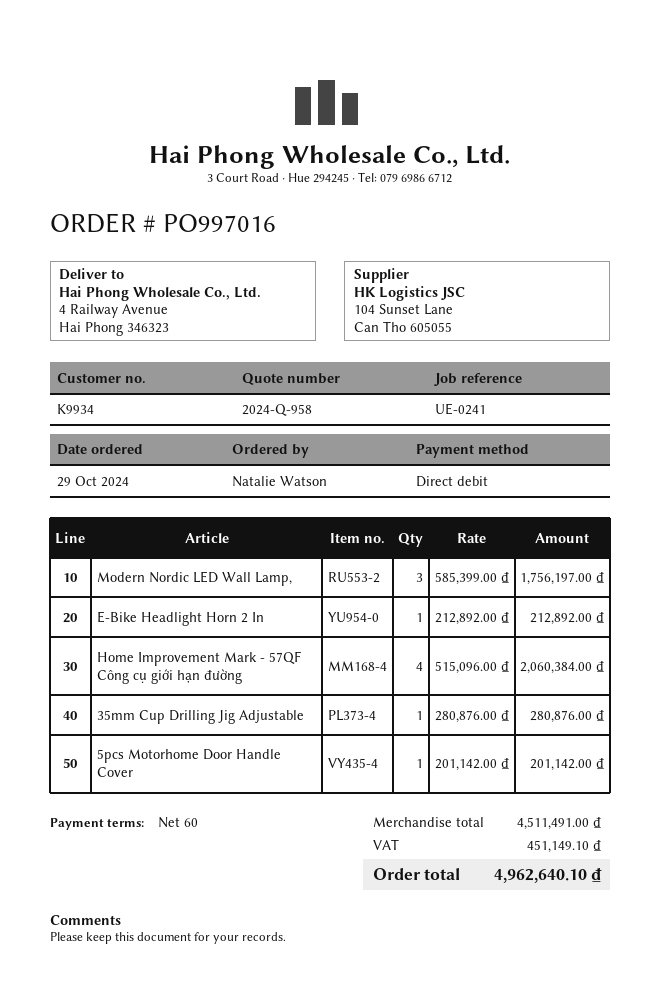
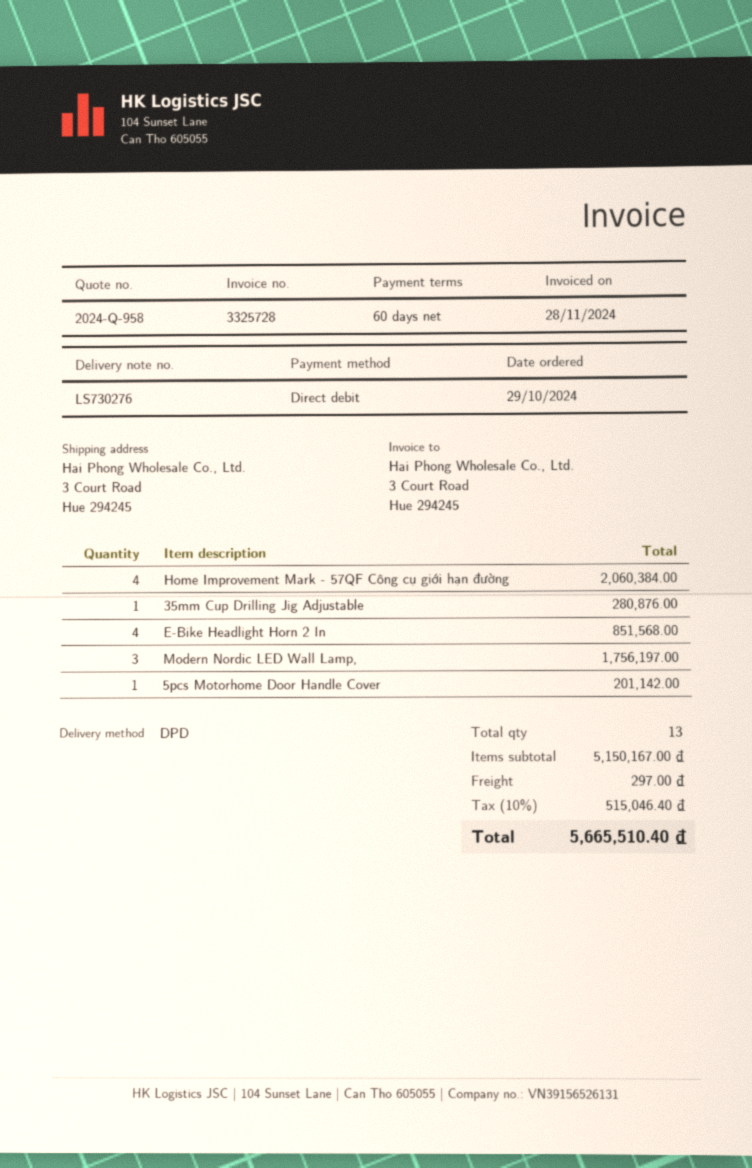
ship to: 4 Railway Avenue, Hai Phong 346323 -> 3 Court Road, Hue 294245
E-Bike Headlight Horn 2 In: 1 for 212892.00 -> 4 for 851568.00
subtotal: 4511491.00 -> 5150167.00
shipping: none -> 297.00
tax: 451149.10 -> 515046.40
total: 4962640.10 -> 5665510.40

